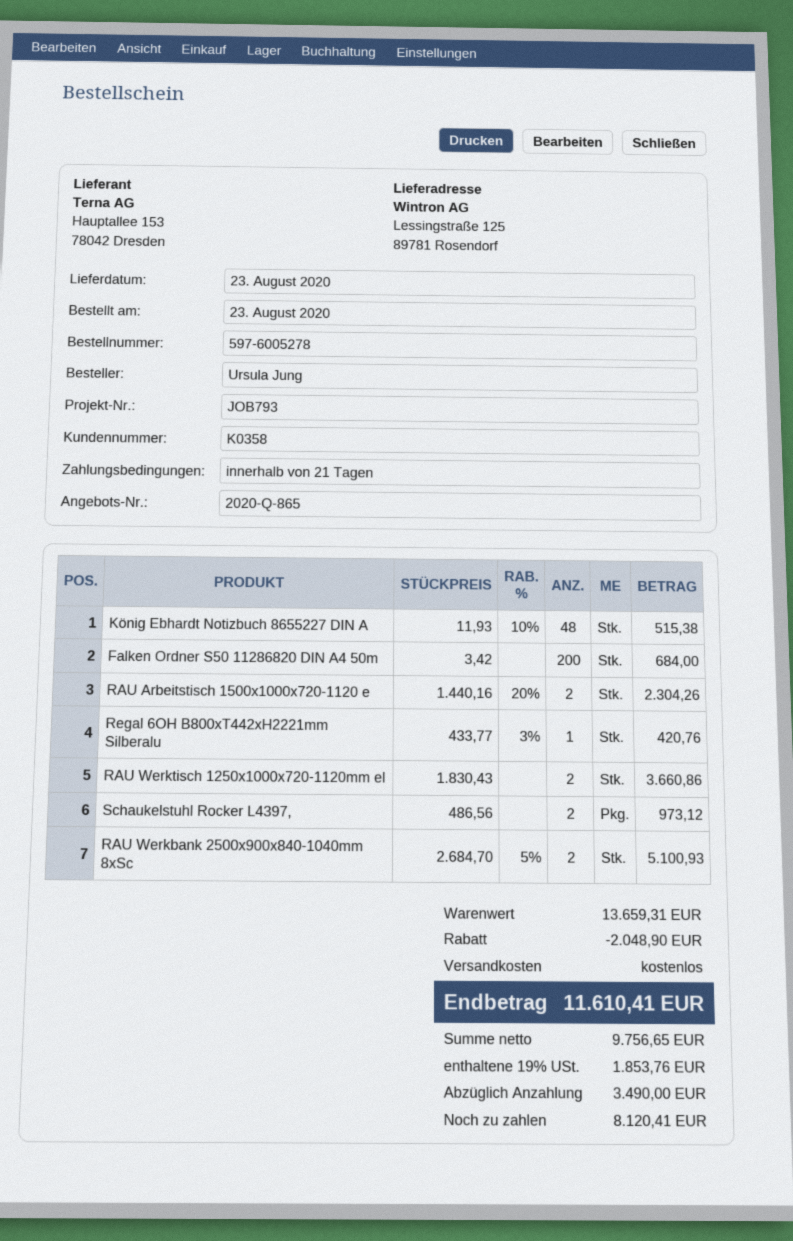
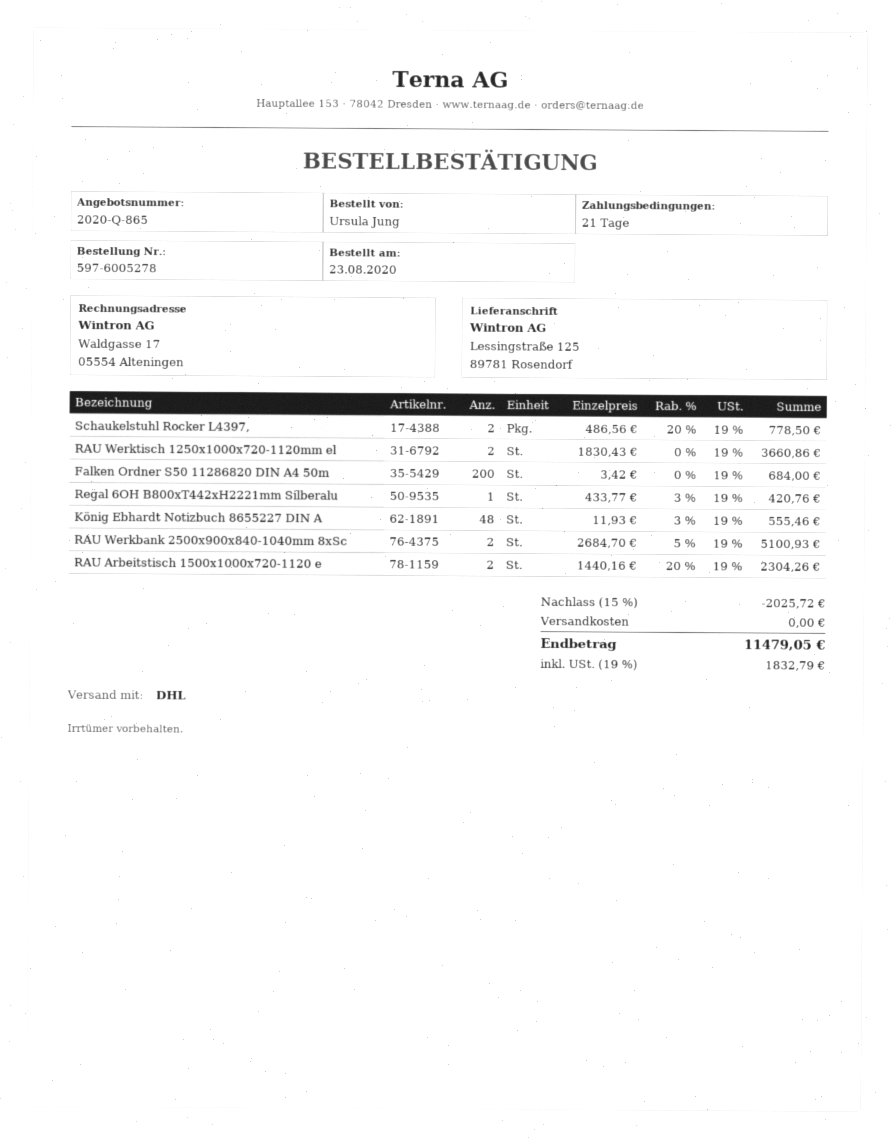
König Ebhardt Notizbuch 8655227 DIN A: 48 x 11.93 - 10% = 515.38 -> 48 x 11.93 - 3% = 555.46
Schaukelstuhl Rocker L4397,: 2 x 486.56 = 973.12 -> 2 x 486.56 - 20% = 778.50
discount: 2048.90 -> 2025.72
tax: 19% = 1853.76 -> 19% = 1832.79
total: 11610.41 -> 11479.05

